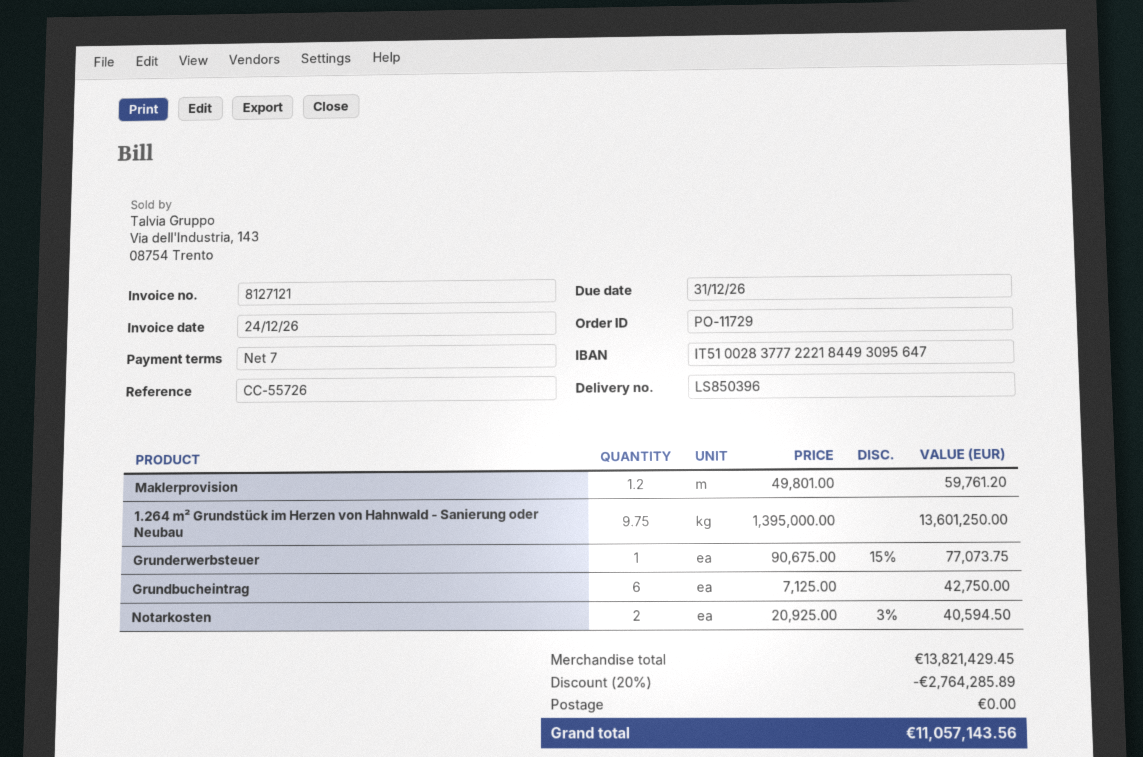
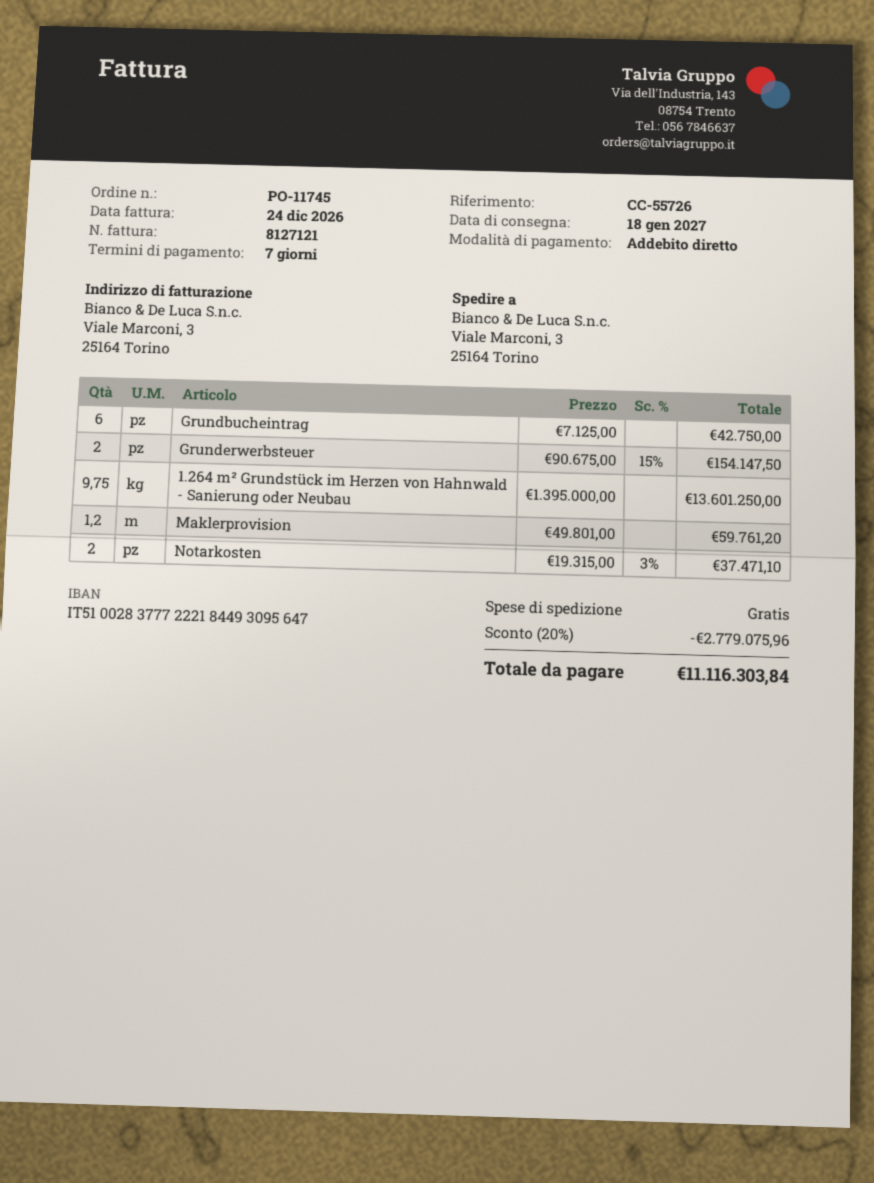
order number: PO-11729 -> PO-11745
Grunderwerbsteuer: 1 x 90675.00 - 15% = 77073.75 -> 2 x 90675.00 - 15% = 154147.50
Notarkosten: 2 x 20925.00 - 3% = 40594.50 -> 2 x 19315.00 - 3% = 37471.10
discount: 20% = 2764285.89 -> 20% = 2779075.96
total: 11057143.56 -> 11116303.84

